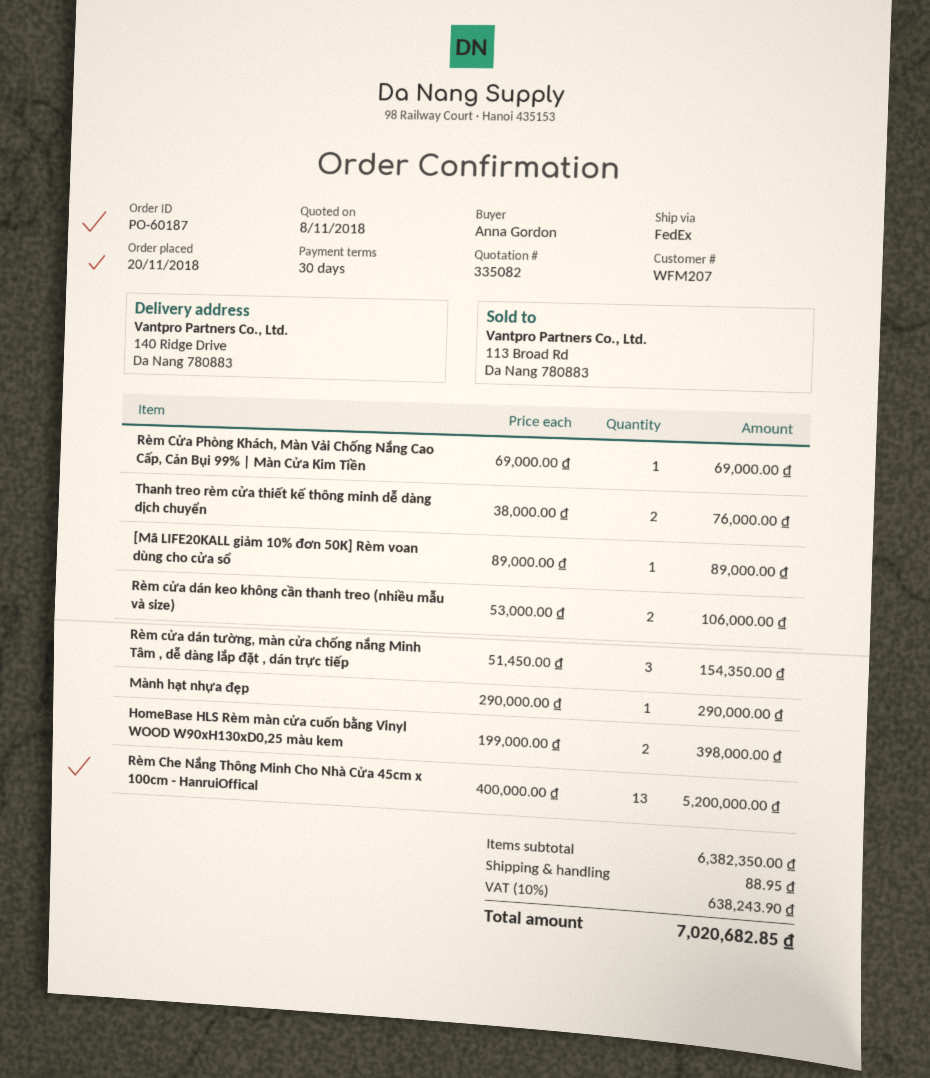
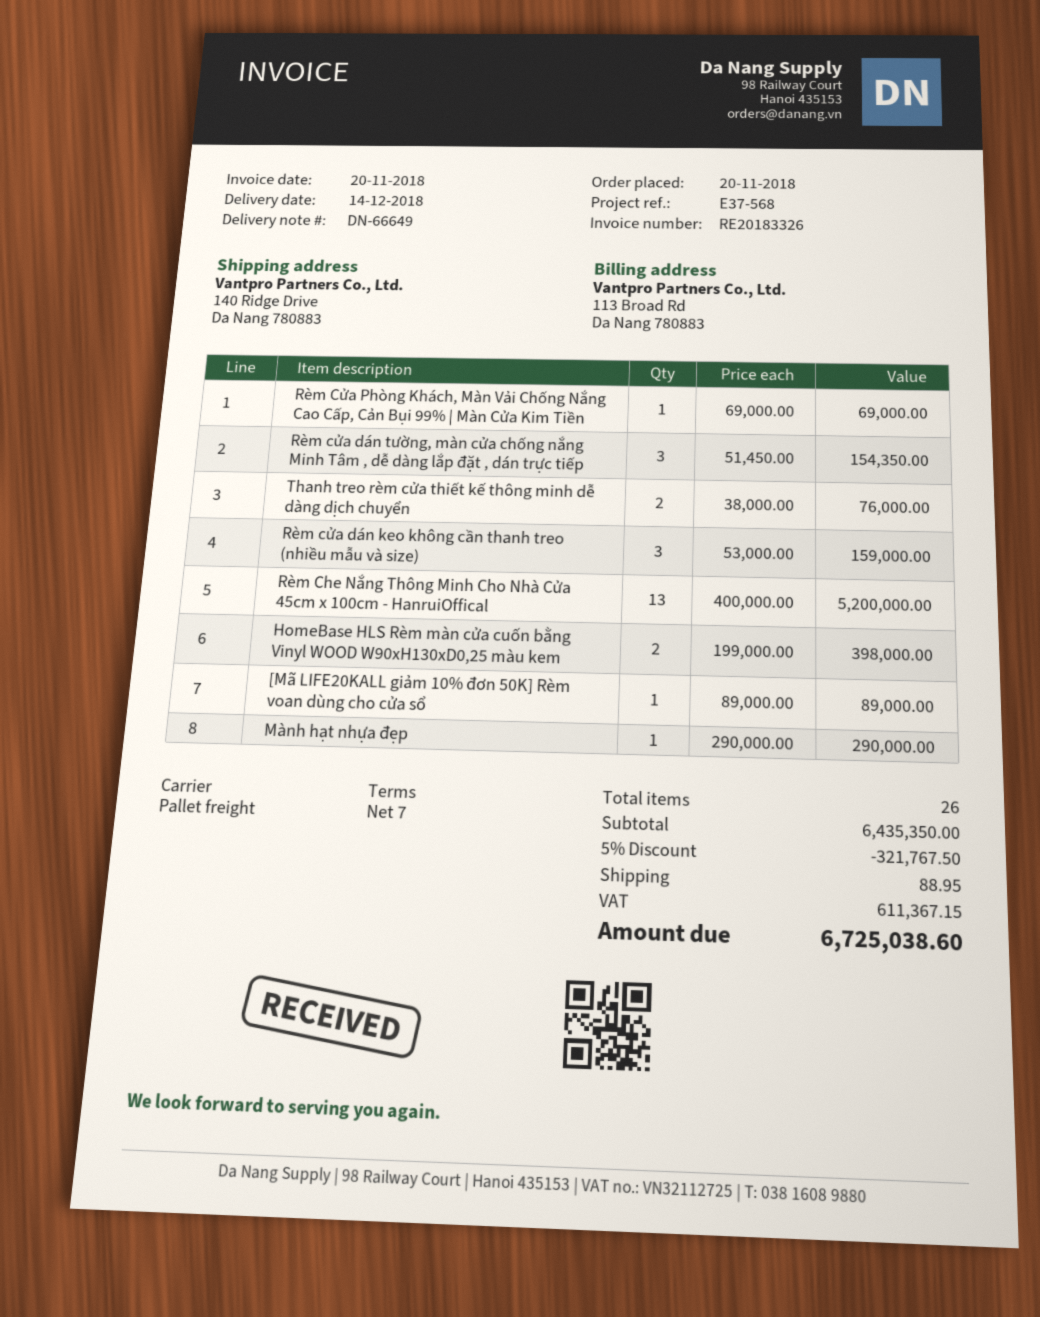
payment terms: 30 days -> 7 days
shipping method: FedEx -> pallet freight
Rèm cửa dán keo không cần thanh treo (nhiều mẫu và size): 2 x 53000.00 = 106000.00 -> 3 x 53000.00 = 159000.00
subtotal: 6382350.00 -> 6435350.00
discount: none -> 5% = 321767.50
tax: 638243.90 -> 611367.15
total: 7020682.85 -> 6725038.60

